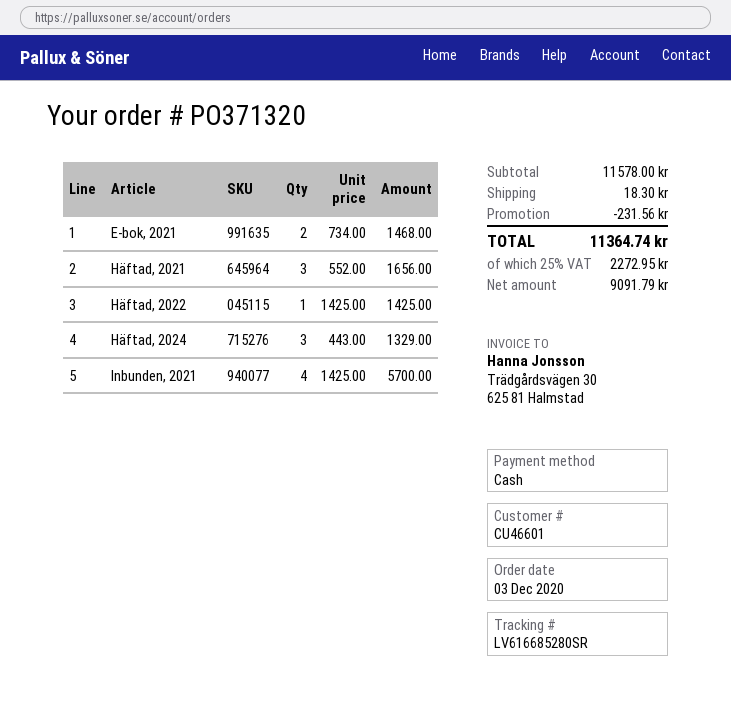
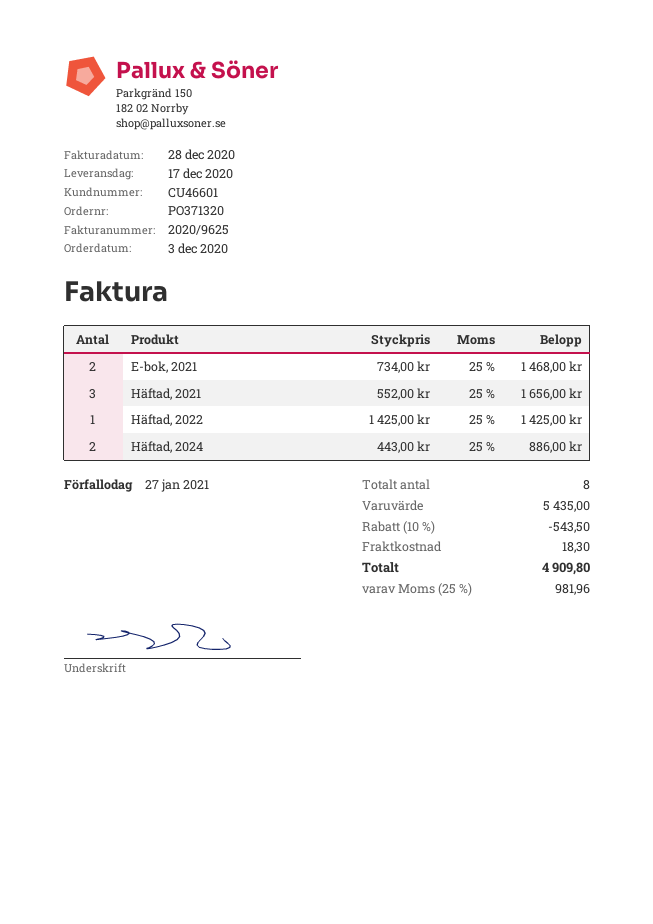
Häftad, 2024: 3 x 443.00 = 1329.00 -> 2 x 443.00 = 886.00
Inbunden, 2021: 4 x 1425.00 = 5700.00 -> none
subtotal: 11578.00 -> 5435.00
discount: 231.56 -> 543.50
tax: 25% = 2272.95 -> 25% = 981.96
total: 11364.74 -> 4909.80

